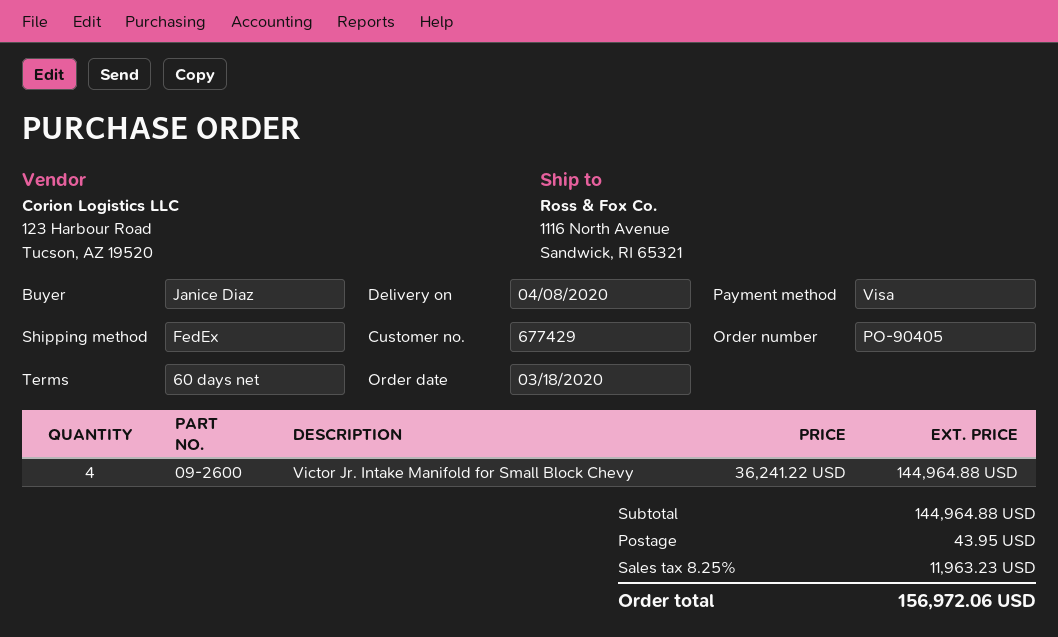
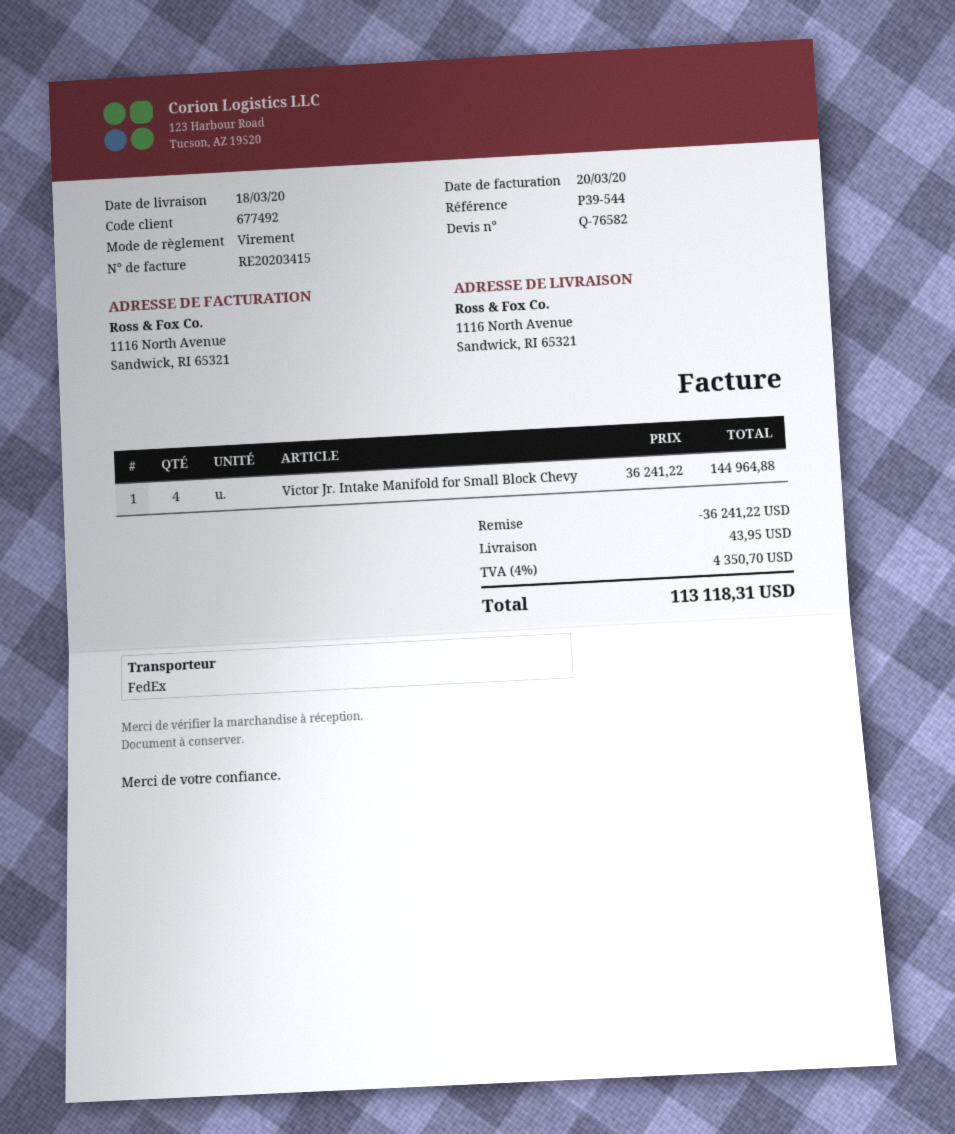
delivery date: 2020-04-08 -> 2020-03-18
customer number: 677429 -> 677492
payment method: Visa -> bank transfer
discount: none -> 36241.22
tax: 8.25% = 11963.23 -> 4% = 4350.70
total: 156972.06 -> 113118.31

